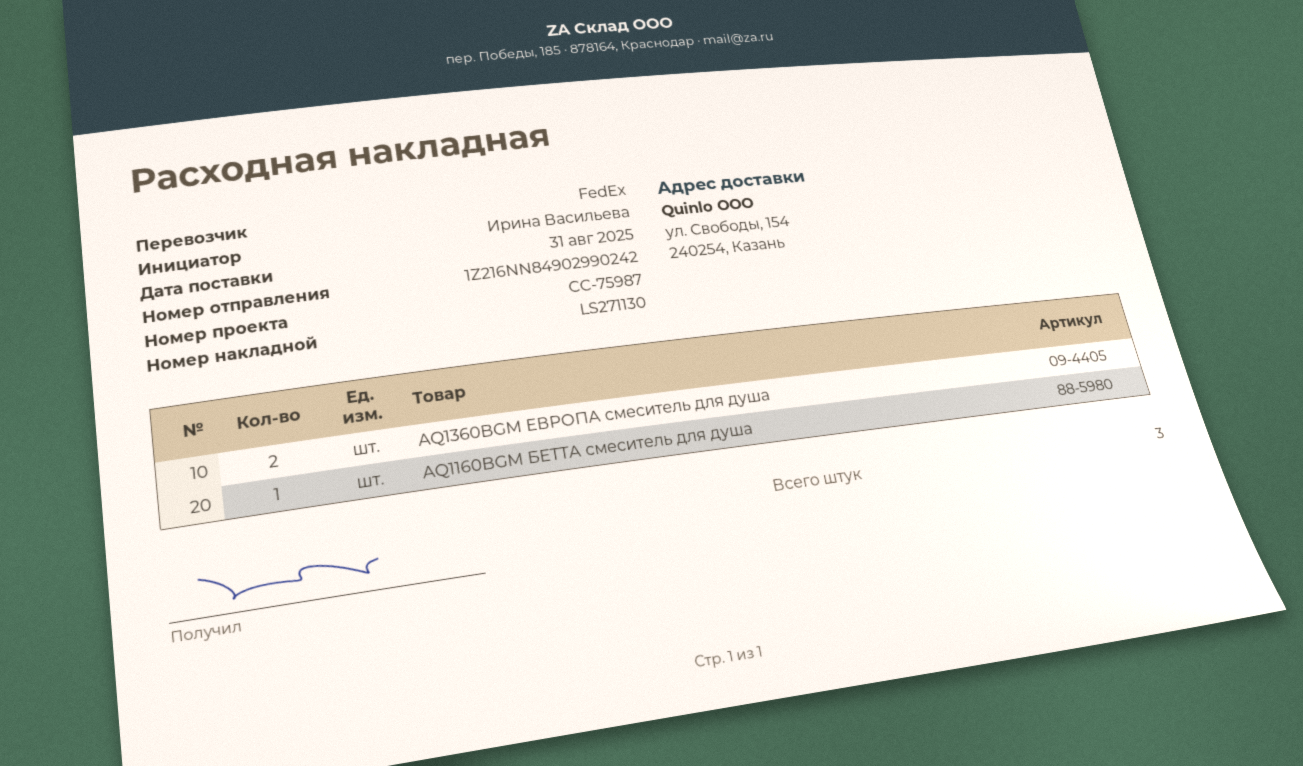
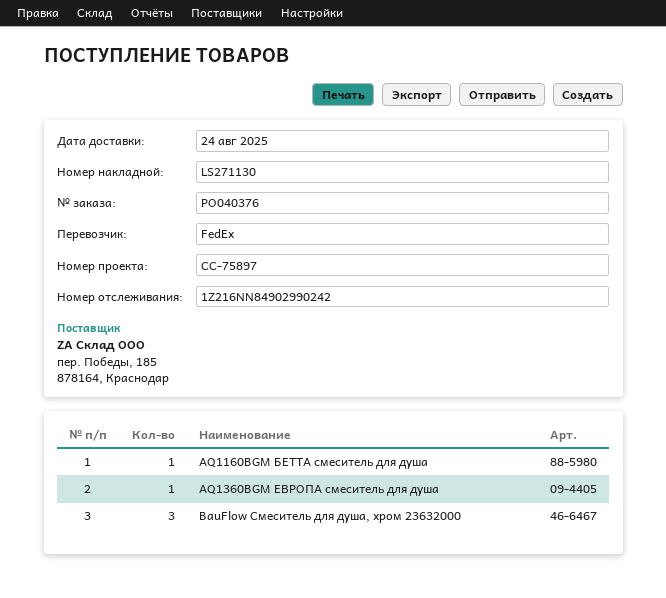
delivery date: 2025-08-31 -> 2025-08-24
reference: CC-75987 -> CC-75897
AQ1360BGM ЕВРОПА смеситель для душа: 2 -> 1
BauFlow Смеситель для душа, хром 23632000: none -> 3

